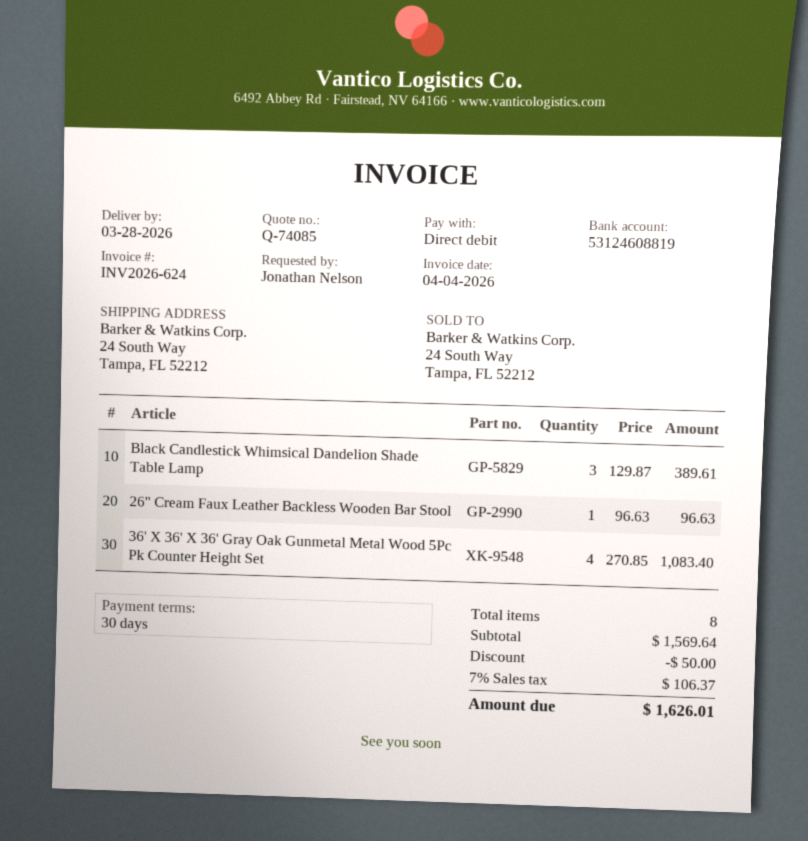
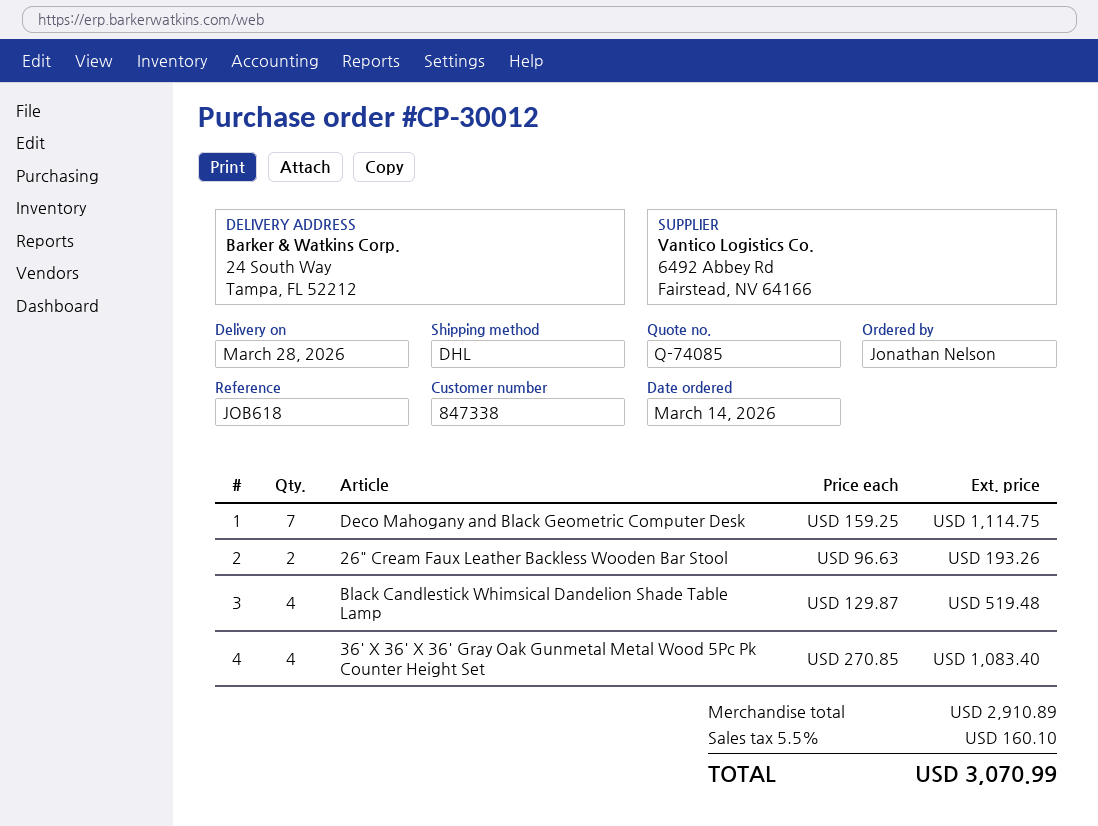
Black Candlestick Whimsical Dandelion Shade Table Lamp: 3 x 129.87 = 389.61 -> 4 x 129.87 = 519.48
26" Cream Faux Leather Backless Wooden Bar Stool: 1 x 96.63 = 96.63 -> 2 x 96.63 = 193.26
Deco Mahogany and Black Geometric Computer Desk: none -> 7 x 159.25 = 1114.75
subtotal: 1569.64 -> 2910.89
discount: 50.00 -> none
tax: 7% = 106.37 -> 5.5% = 160.10
total: 1626.01 -> 3070.99

